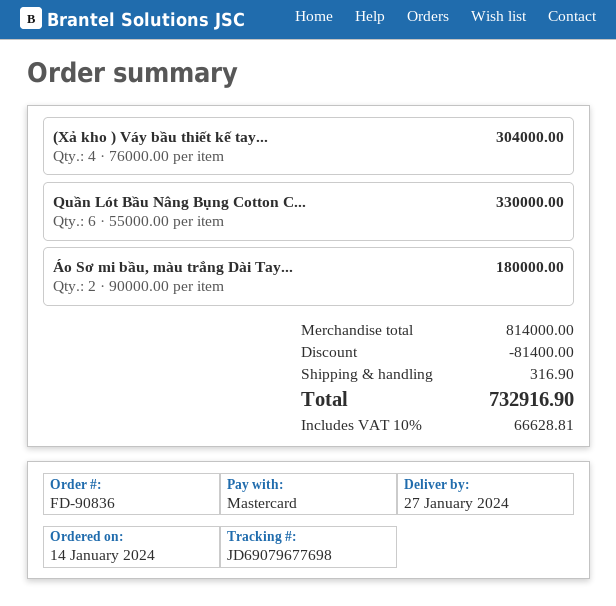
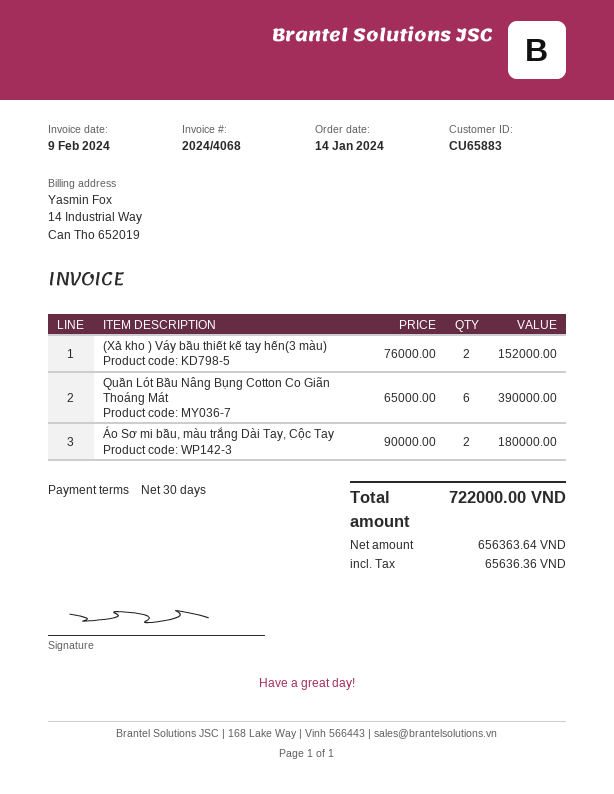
(Xả kho ) Váy bầu thiết kế tay...: 4 x 76000.00 = 304000.00 -> 2 x 76000.00 = 152000.00
Quần Lót Bầu Nâng Bụng Cotton C...: 6 x 55000.00 = 330000.00 -> 6 x 65000.00 = 390000.00
discount: 81400.00 -> none
shipping: 316.90 -> none
tax: 66628.81 -> 65636.36
total: 732916.90 -> 722000.00

